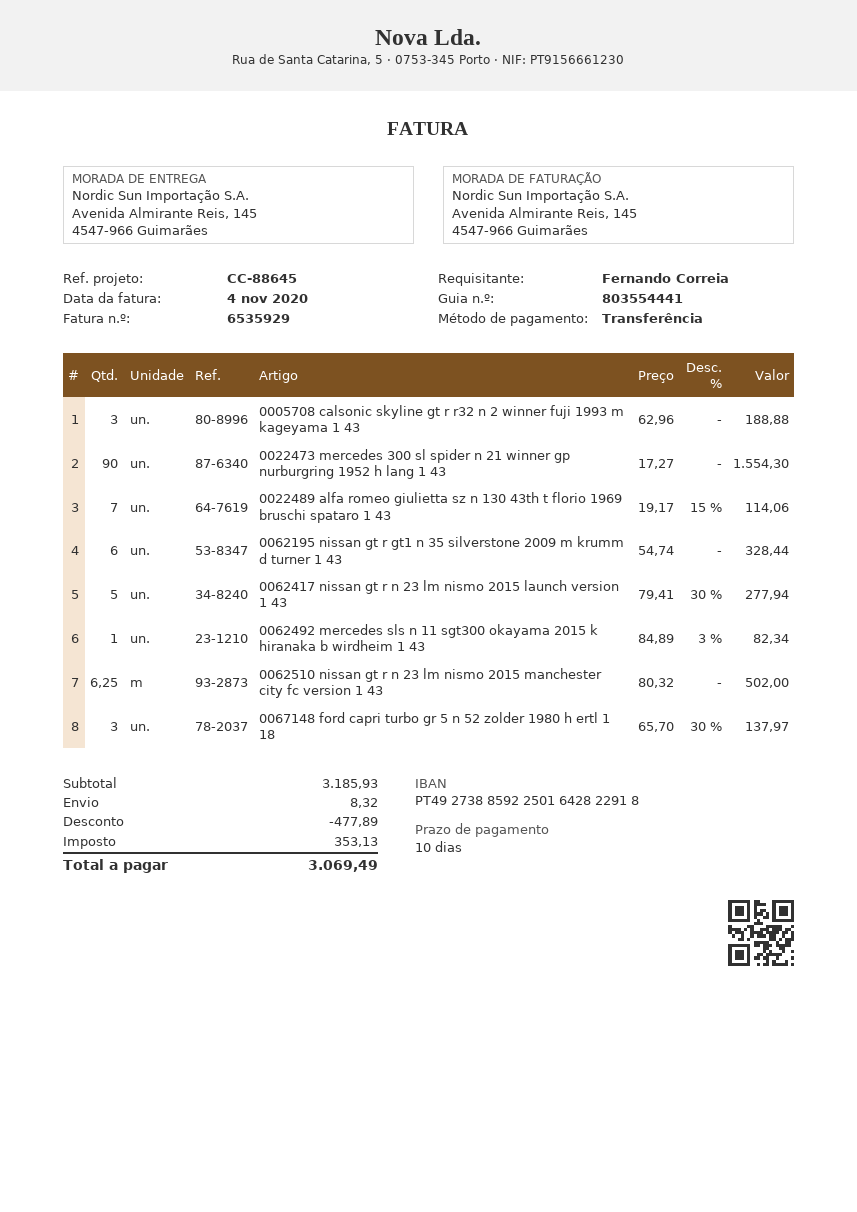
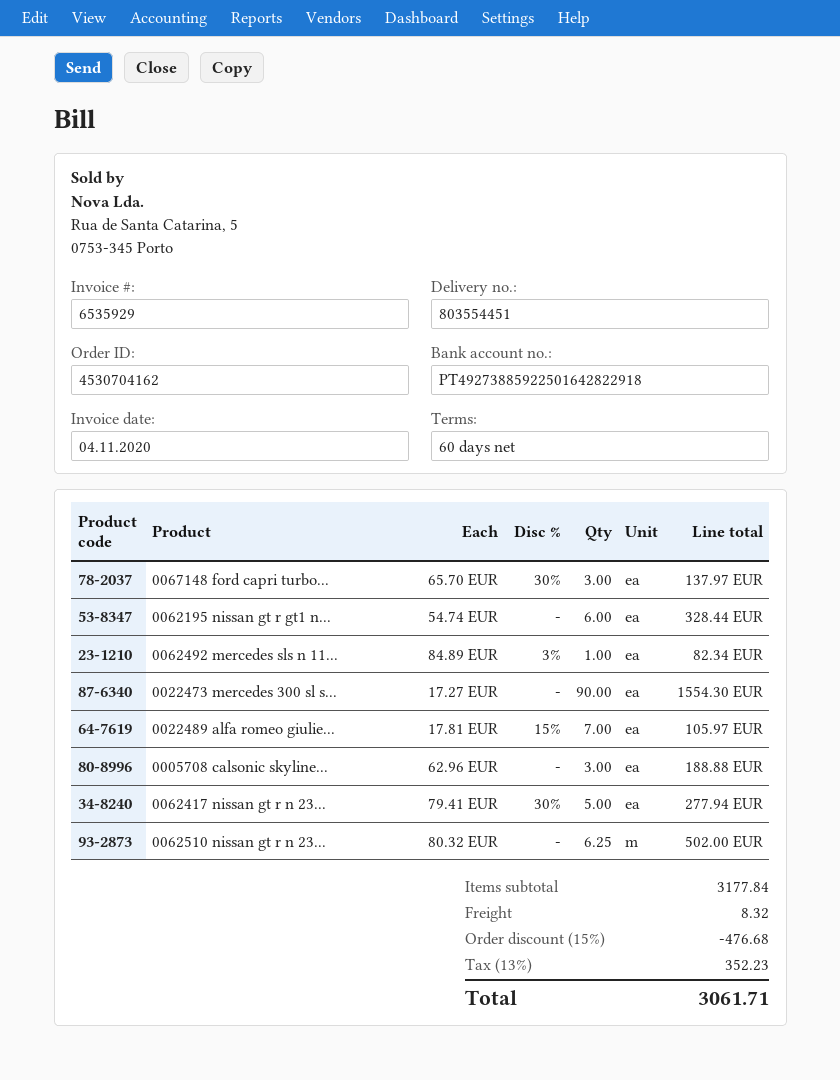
delivery note number: 803554441 -> 803554451
payment terms: 10 days -> 60 days
0022489 alfa romeo giulietta sz n 130 43th t florio 1969 bruschi spataro 1 43: 7 x 19.17 - 15% = 114.06 -> 7 x 17.81 - 15% = 105.97
subtotal: 3185.93 -> 3177.84
discount: 477.89 -> 476.68
tax: 353.13 -> 352.23
total: 3069.49 -> 3061.71

